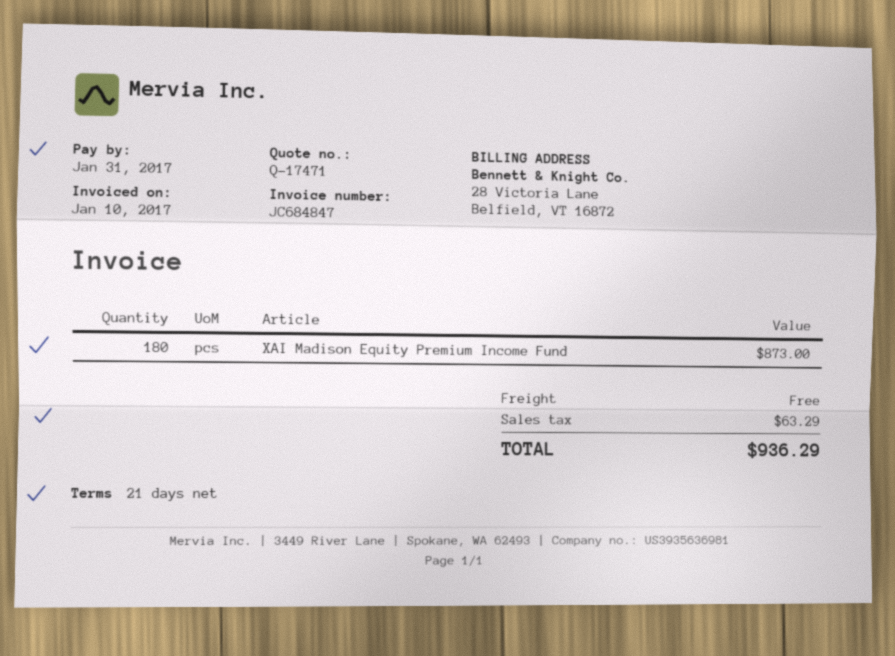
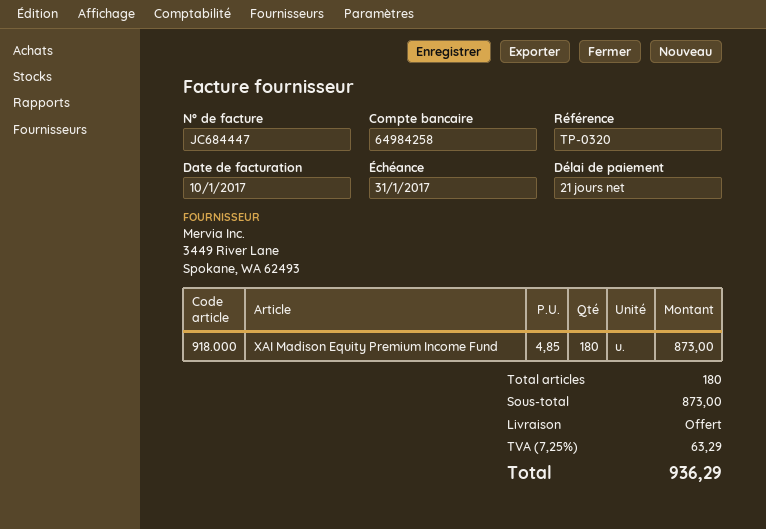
invoice number: JC684847 -> JC684447

